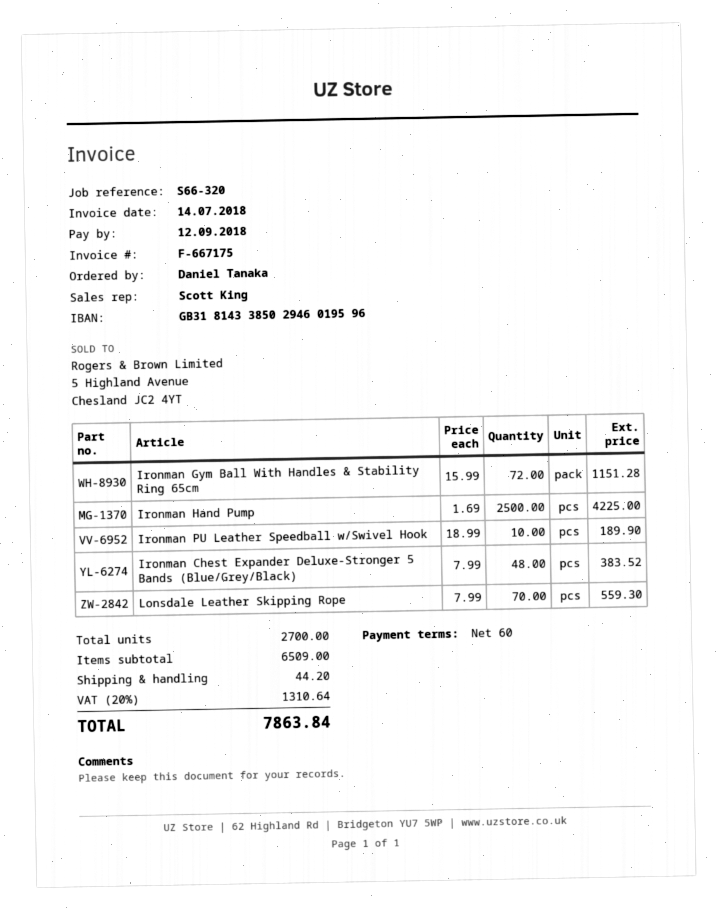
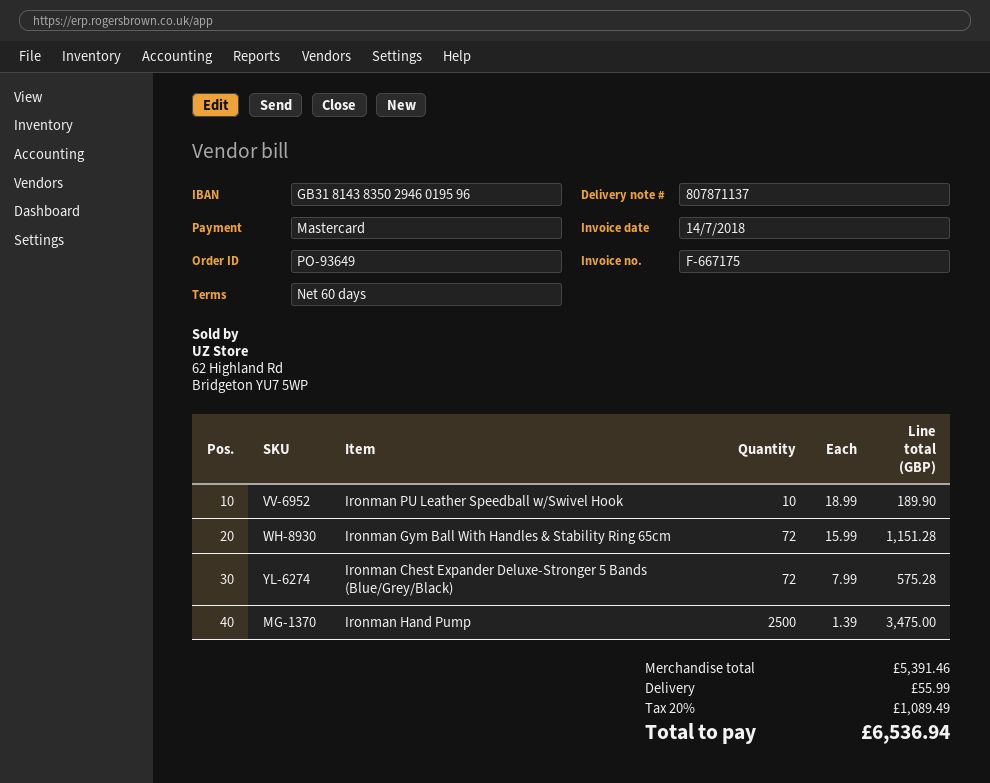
bank account: GB31814338502946019596 -> GB31814383502946019596
Ironman Hand Pump: 2500 x 1.69 = 4225.00 -> 2500 x 1.39 = 3475.00
Ironman Chest Expander Deluxe-Stronger 5 Bands (Blue/Grey/Black): 48 x 7.99 = 383.52 -> 72 x 7.99 = 575.28
Lonsdale Leather Skipping Rope: 70 x 7.99 = 559.30 -> none
subtotal: 6509.00 -> 5391.46
shipping: 44.20 -> 55.99
tax: 20% = 1310.64 -> 20% = 1089.49
total: 7863.84 -> 6536.94

